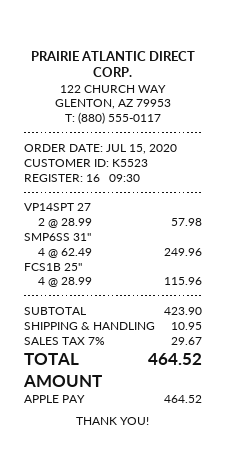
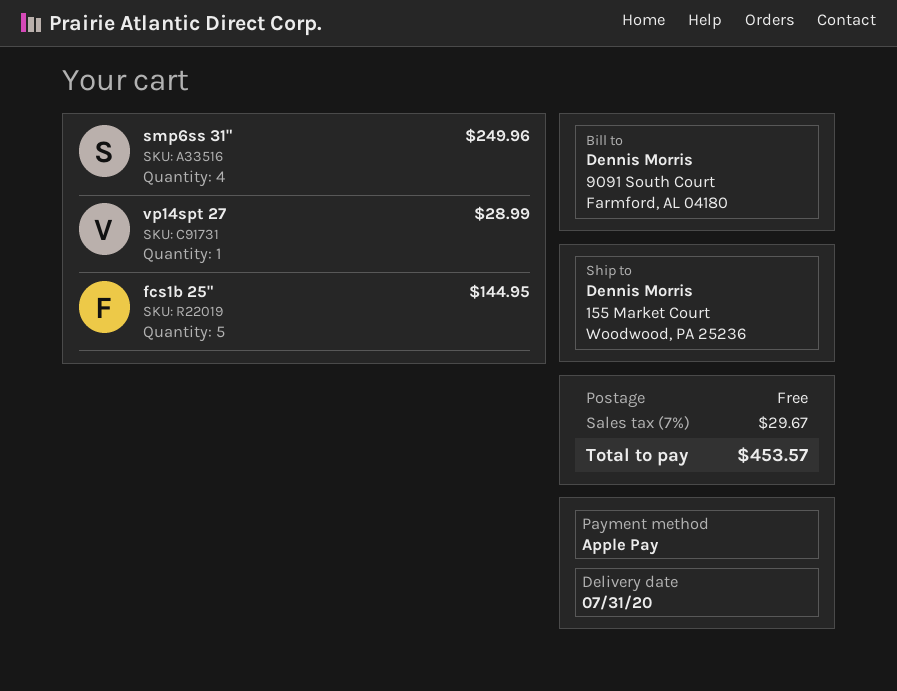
VP14SPT 27: 2 for 57.98 -> 1 for 28.99
FCS1B 25": 4 for 115.96 -> 5 for 144.95
shipping: 10.95 -> 0.00
total: 464.52 -> 453.57

